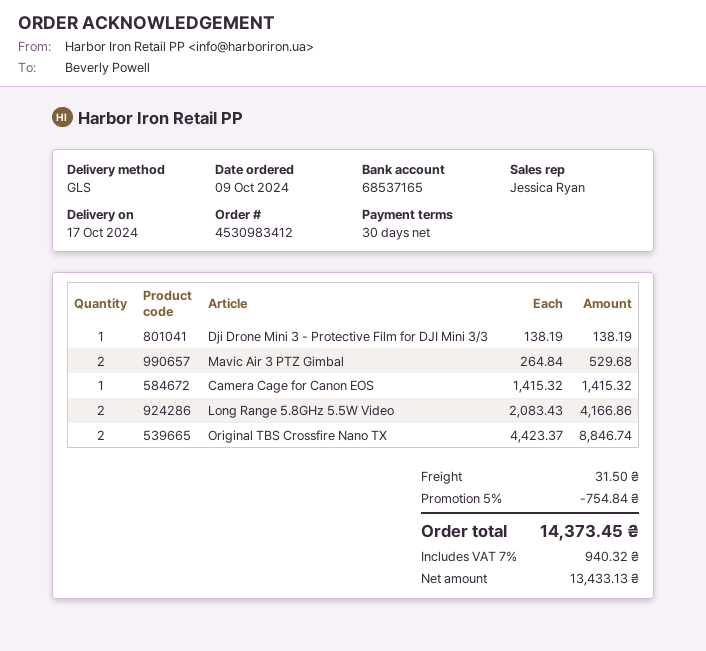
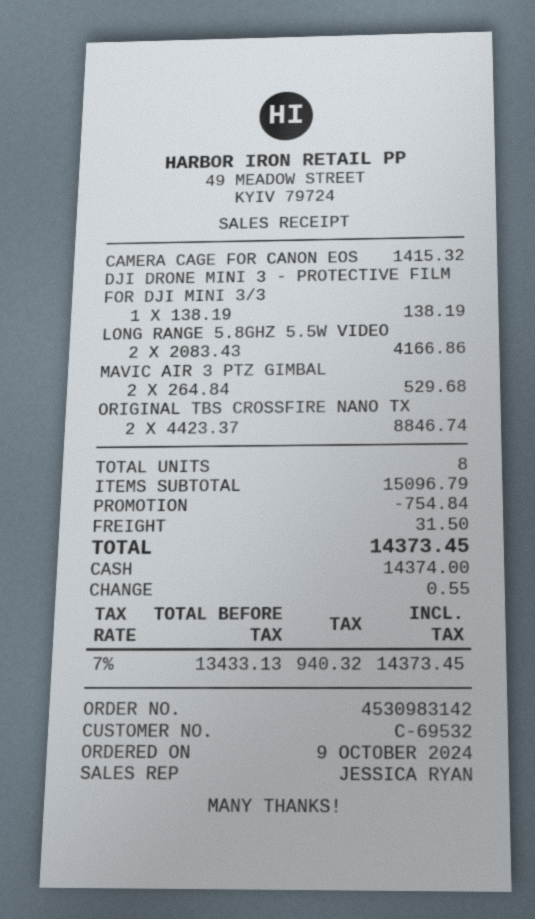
order number: 4530983412 -> 4530983142

